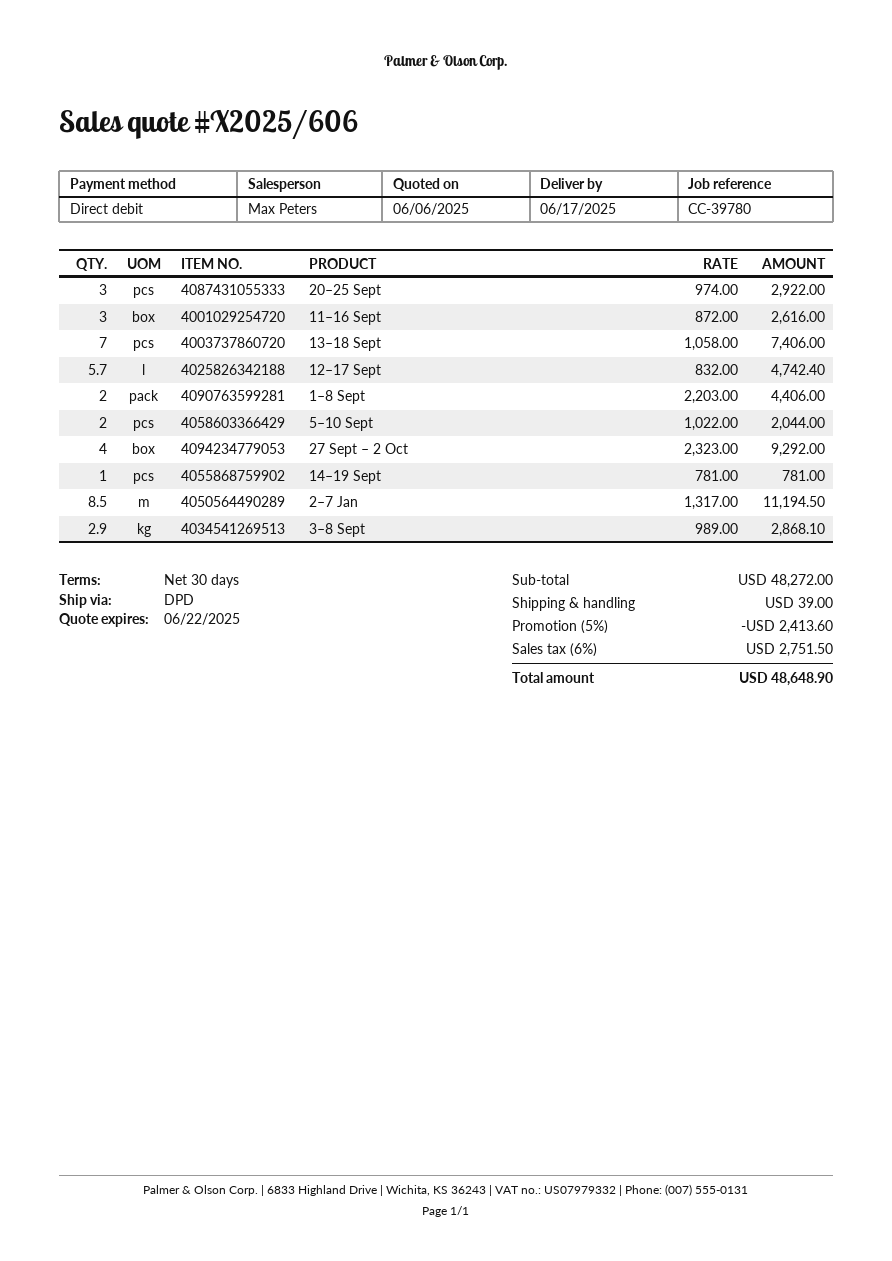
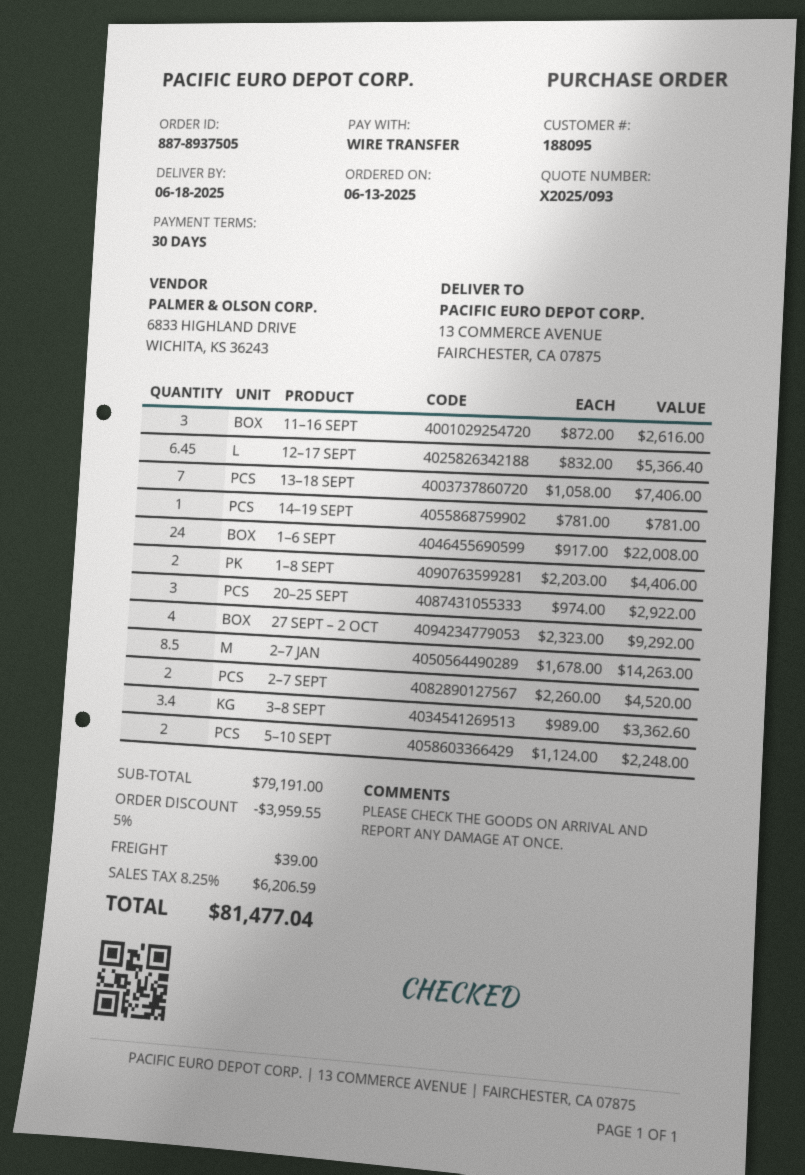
quote number: X2025/606 -> X2025/093
delivery date: 2025-06-17 -> 2025-06-18
payment method: direct debit -> bank transfer
12–17 Sept: 5.7 x 832.00 = 4742.40 -> 6.45 x 832.00 = 5366.40
5–10 Sept: 2 x 1022.00 = 2044.00 -> 2 x 1124.00 = 2248.00
2–7 Jan: 8.5 x 1317.00 = 11194.50 -> 8.5 x 1678.00 = 14263.00
3–8 Sept: 2.9 x 989.00 = 2868.10 -> 3.4 x 989.00 = 3362.60
1–6 SEPT: none -> 24 x 917.00 = 22008.00
2–7 SEPT: none -> 2 x 2260.00 = 4520.00
subtotal: 48272.00 -> 79191.00
discount: 5% = 2413.60 -> 5% = 3959.55
tax: 6% = 2751.50 -> 8.25% = 6206.59
total: 48648.90 -> 81477.04

